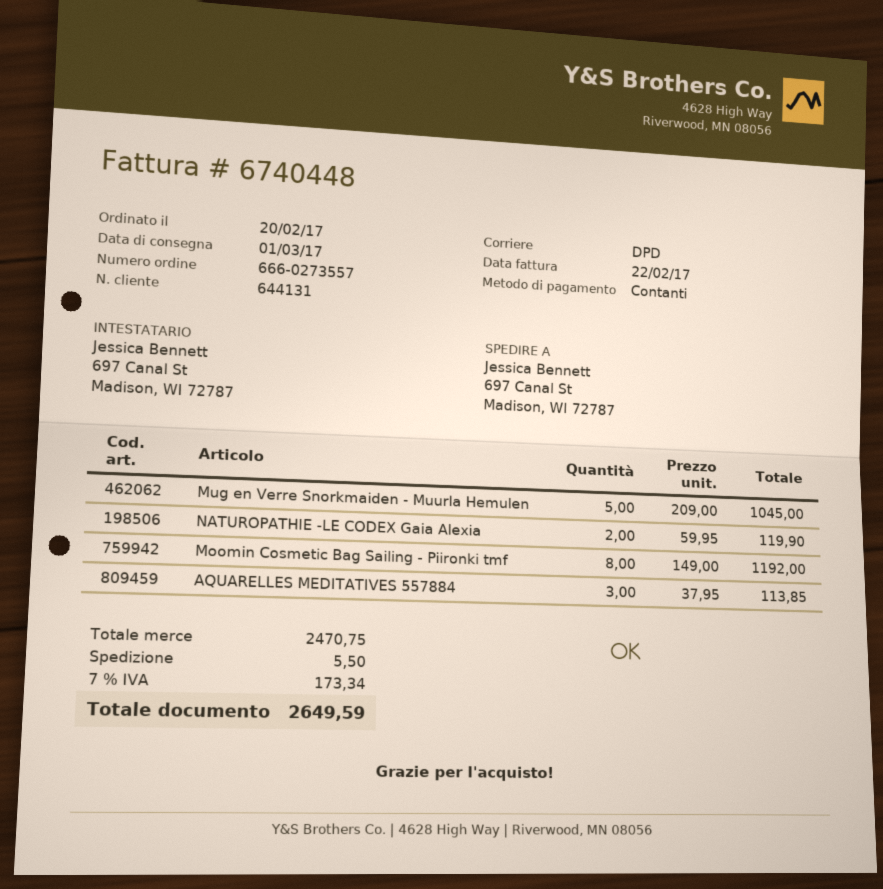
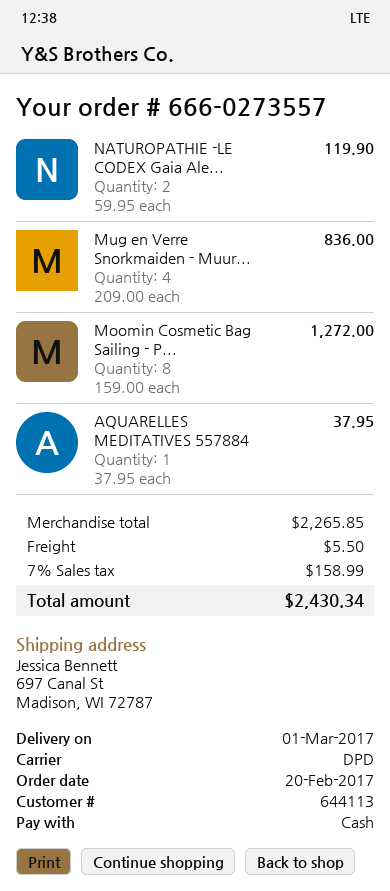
customer number: 644131 -> 644113
Mug en Verre Snorkmaiden - Muurla Hemulen: 5 x 209.00 = 1045.00 -> 4 x 209.00 = 836.00
Moomin Cosmetic Bag Sailing - Piironki tmf: 8 x 149.00 = 1192.00 -> 8 x 159.00 = 1272.00
AQUARELLES MEDITATIVES 557884: 3 x 37.95 = 113.85 -> 1 x 37.95 = 37.95
subtotal: 2470.75 -> 2265.85
tax: 7% = 173.34 -> 7% = 158.99
total: 2649.59 -> 2430.34

